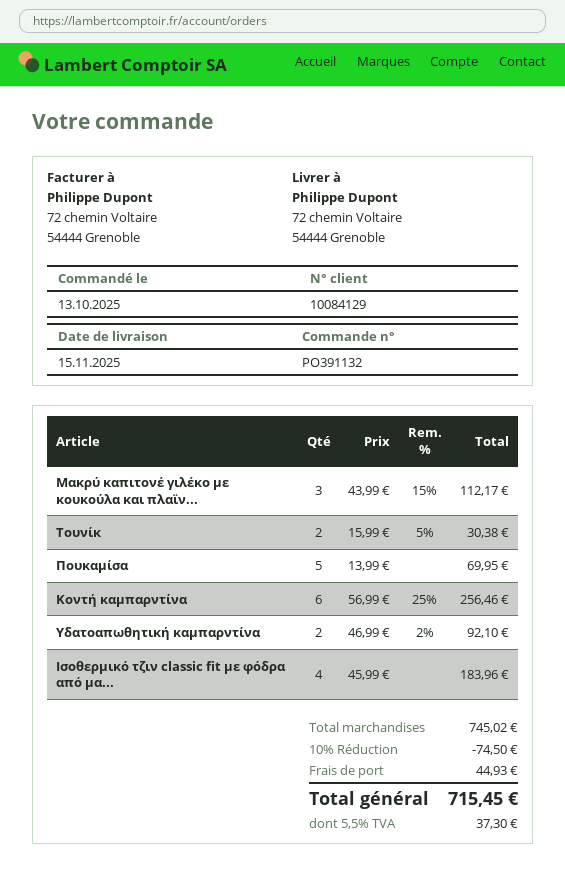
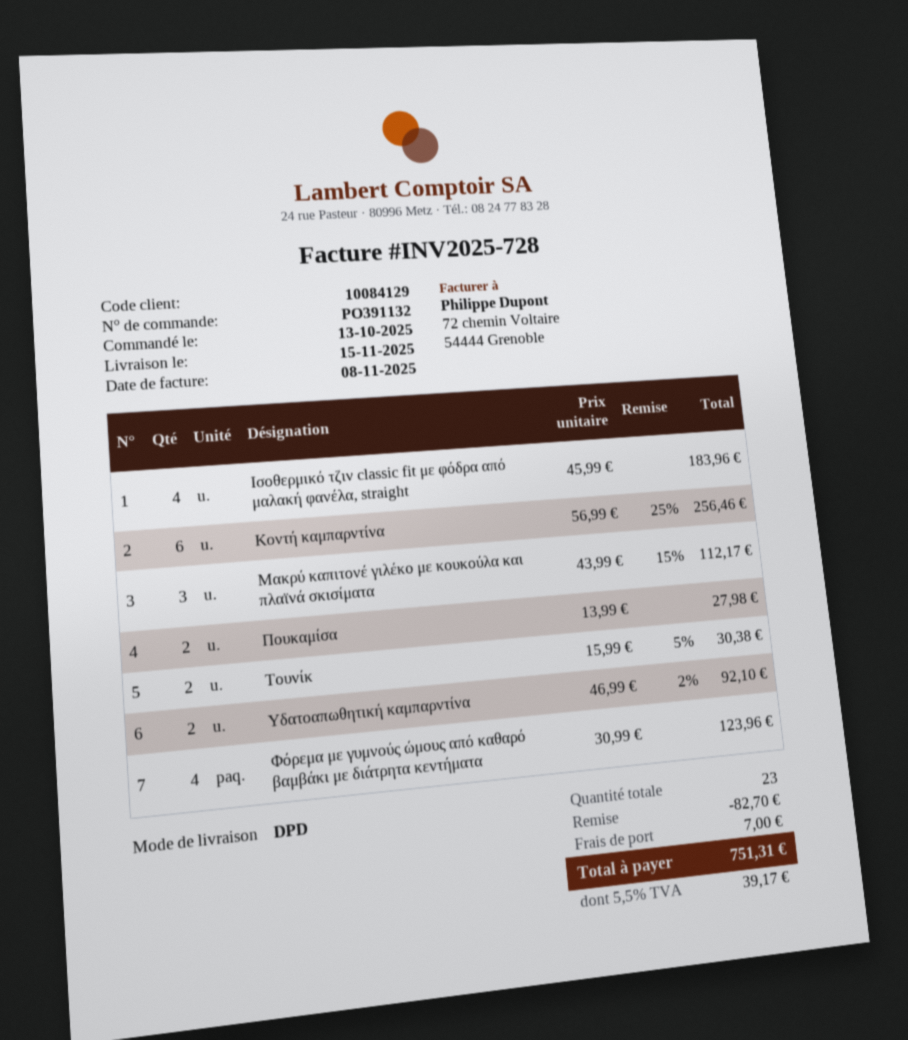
Πουκαμίσα: 5 x 13.99 = 69.95 -> 2 x 13.99 = 27.98
Φόρεμα με γυμνούς ώμους από καθαρό βαμβάκι με διάτρητα κεντήματα: none -> 4 x 30.99 = 123.96
discount: 74.50 -> 82.70
shipping: 44.93 -> 7.00
tax: 5.5% = 37.30 -> 5.5% = 39.17
total: 715.45 -> 751.31

